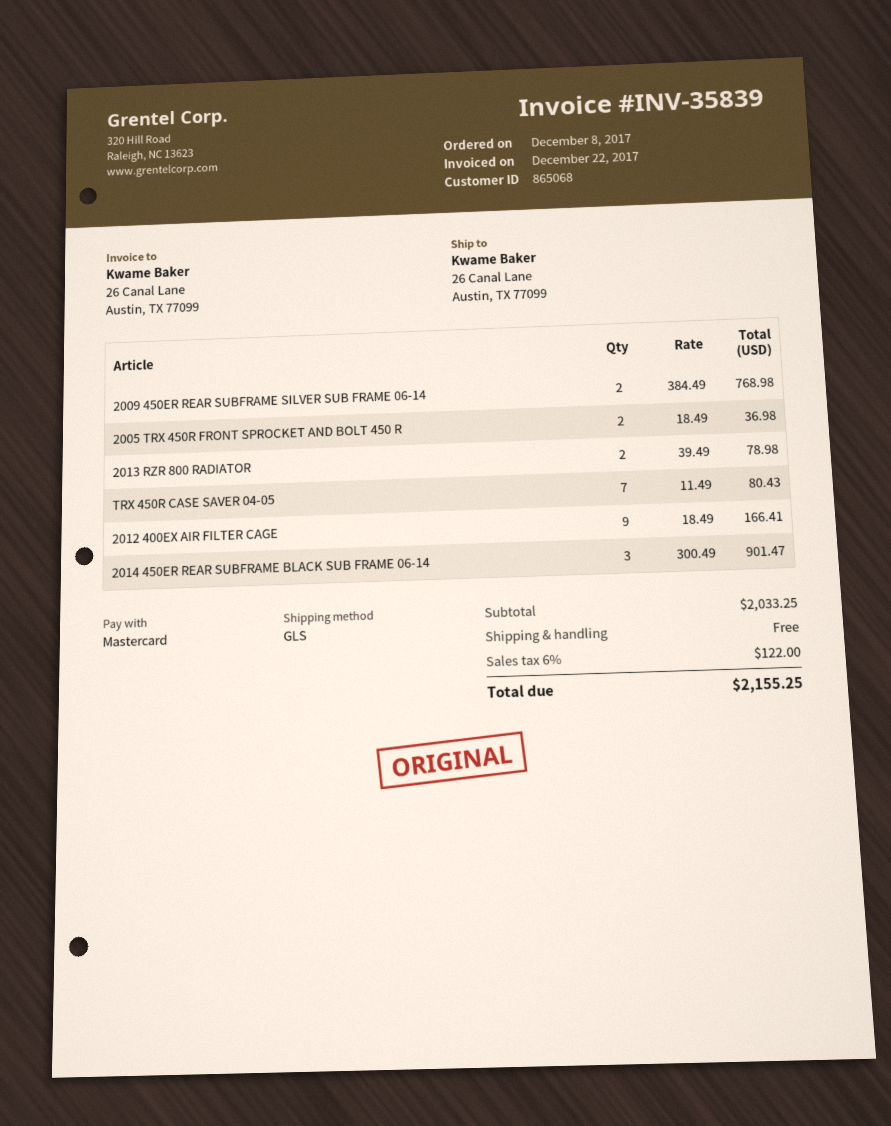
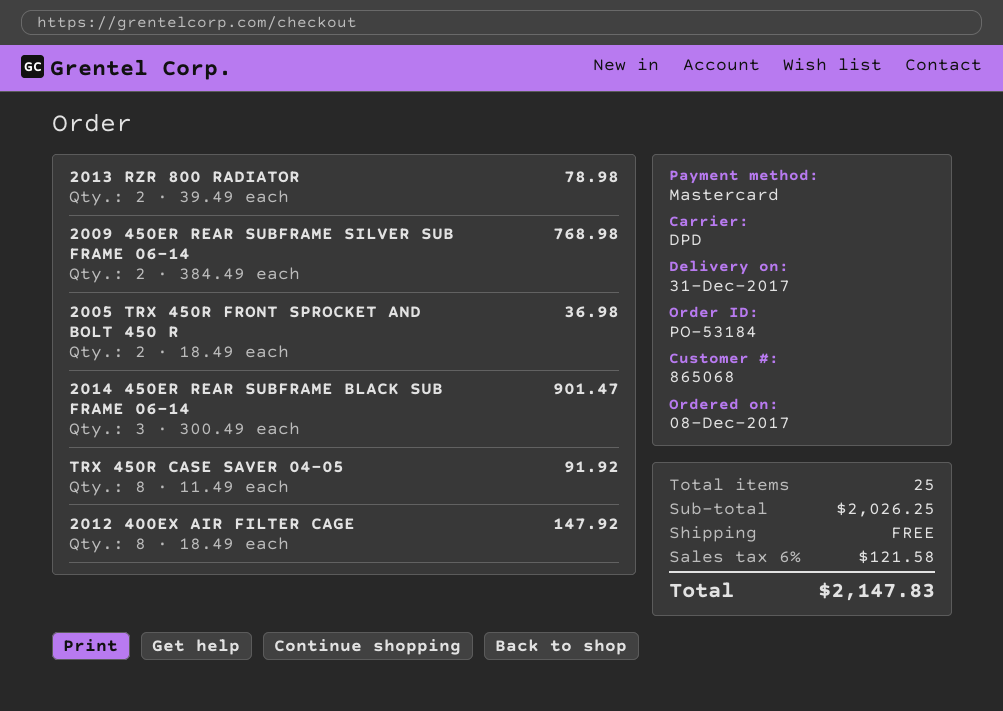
shipping method: GLS -> DPD
TRX 450R CASE SAVER 04-05: 7 x 11.49 = 80.43 -> 8 x 11.49 = 91.92
2012 400EX AIR FILTER CAGE: 9 x 18.49 = 166.41 -> 8 x 18.49 = 147.92
subtotal: 2033.25 -> 2026.25
tax: 6% = 122.00 -> 6% = 121.58
total: 2155.25 -> 2147.83

